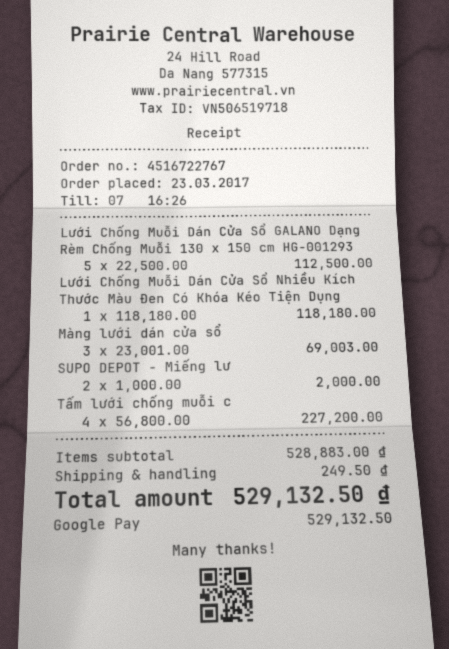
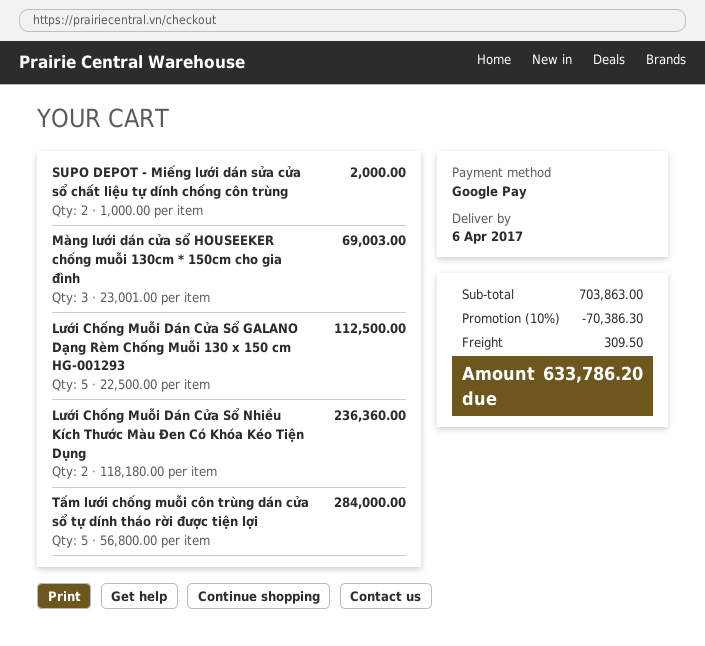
Lưới Chống Muỗi Dán Cửa Sổ Nhiều Kích Thước Màu Đen Có Khóa Kéo Tiện Dụng: 1 x 118180.00 = 118180.00 -> 2 x 118180.00 = 236360.00
Tấm lưới chống muỗi c: 4 x 56800.00 = 227200.00 -> 5 x 56800.00 = 284000.00
subtotal: 528883.00 -> 703863.00
discount: none -> 10% = 70386.30
shipping: 249.50 -> 309.50
total: 529132.50 -> 633786.20

